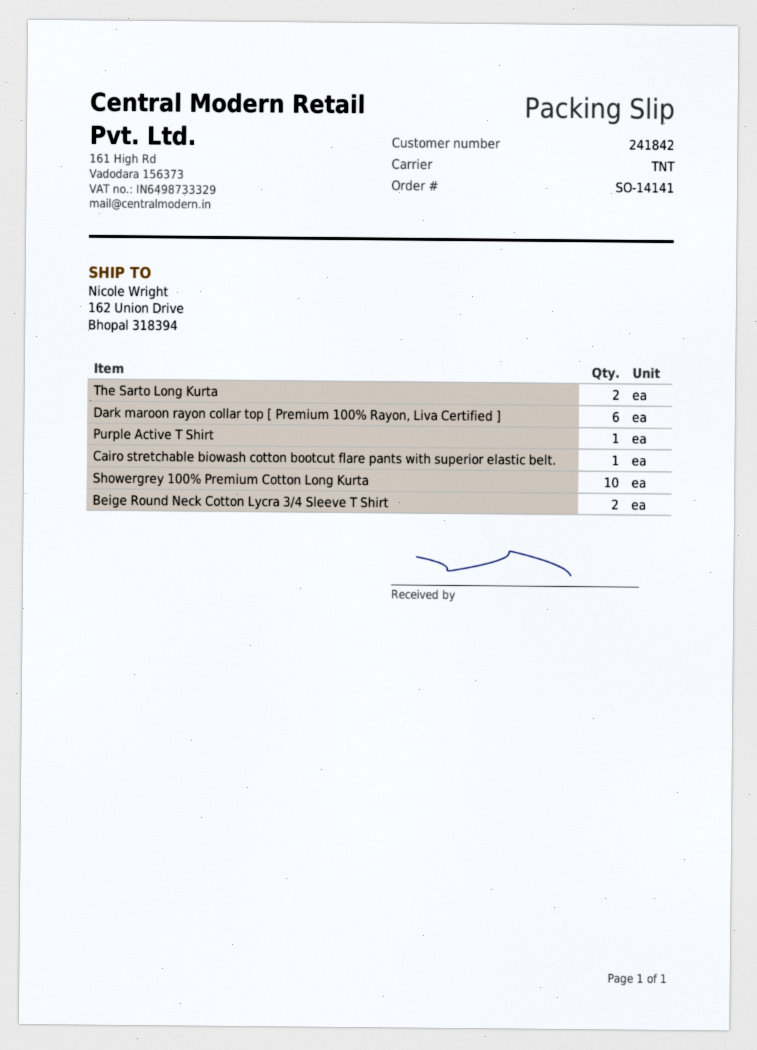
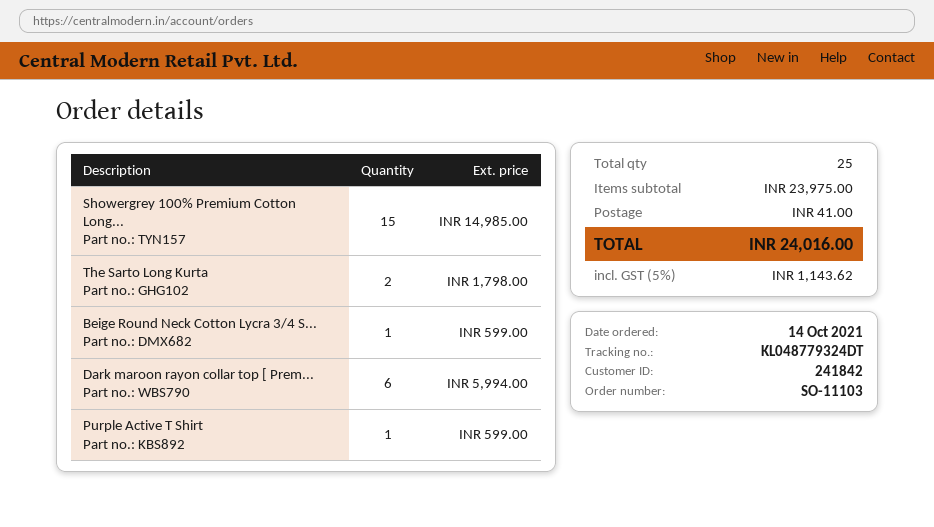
order number: SO-14141 -> SO-11103
Cairo stretchable biowash cotton bootcut flare pants with superior elastic belt.: 1 -> none
Showergrey 100% Premium Cotton Long Kurta: 10 -> 15
Beige Round Neck Cotton Lycra 3/4 Sleeve T Shirt: 2 -> 1

